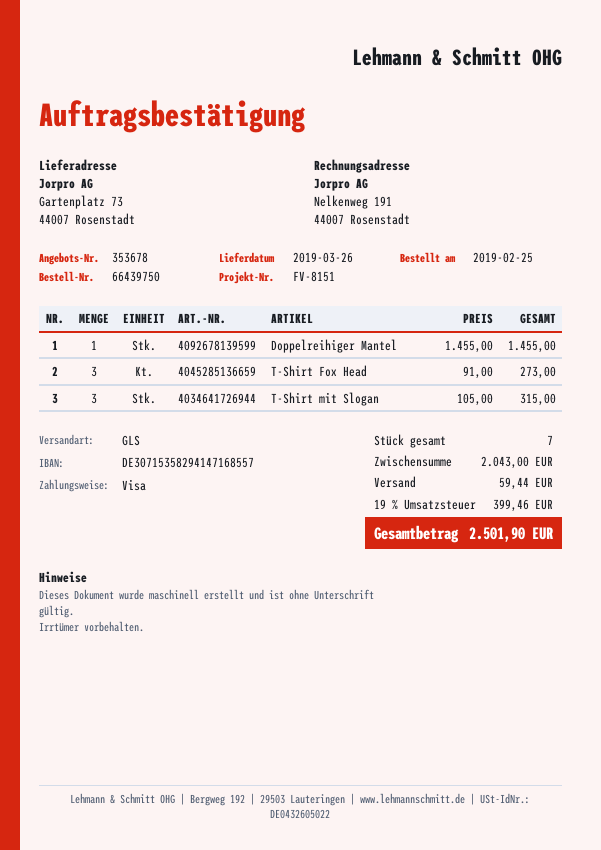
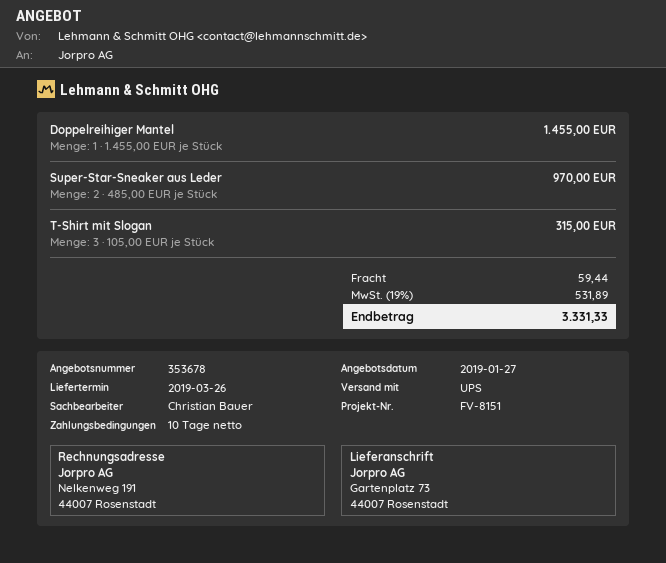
shipping method: GLS -> UPS
T-Shirt Fox Head: 3 x 91.00 = 273.00 -> none
Super-Star-Sneaker aus Leder: none -> 2 x 485.00 = 970.00
tax: 19% = 399.46 -> 19% = 531.89
total: 2501.90 -> 3331.33

